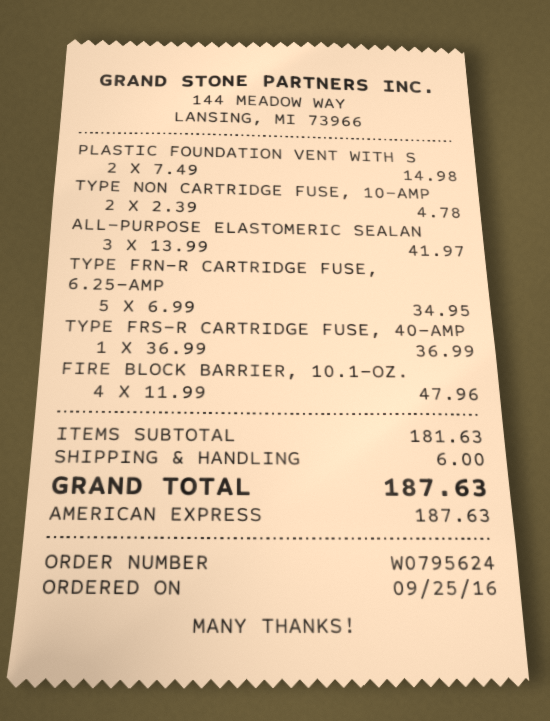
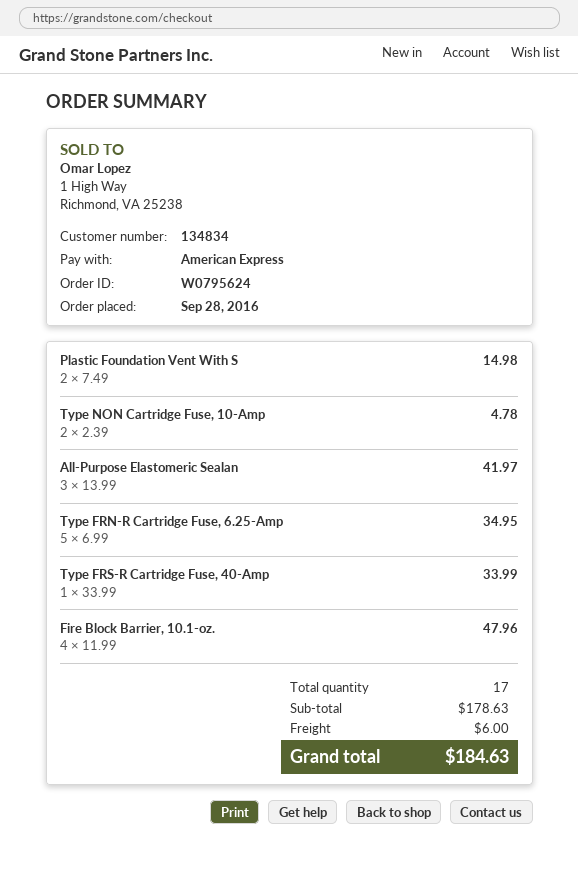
order date: 2016-09-25 -> 2016-09-28
TYPE FRS-R CARTRIDGE FUSE, 40-AMP: 1 x 36.99 = 36.99 -> 1 x 33.99 = 33.99
subtotal: 181.63 -> 178.63
total: 187.63 -> 184.63

